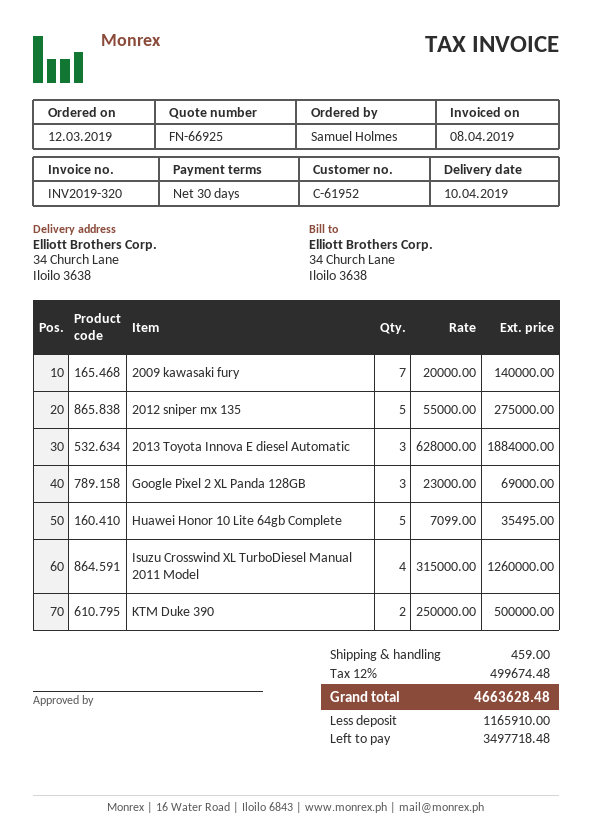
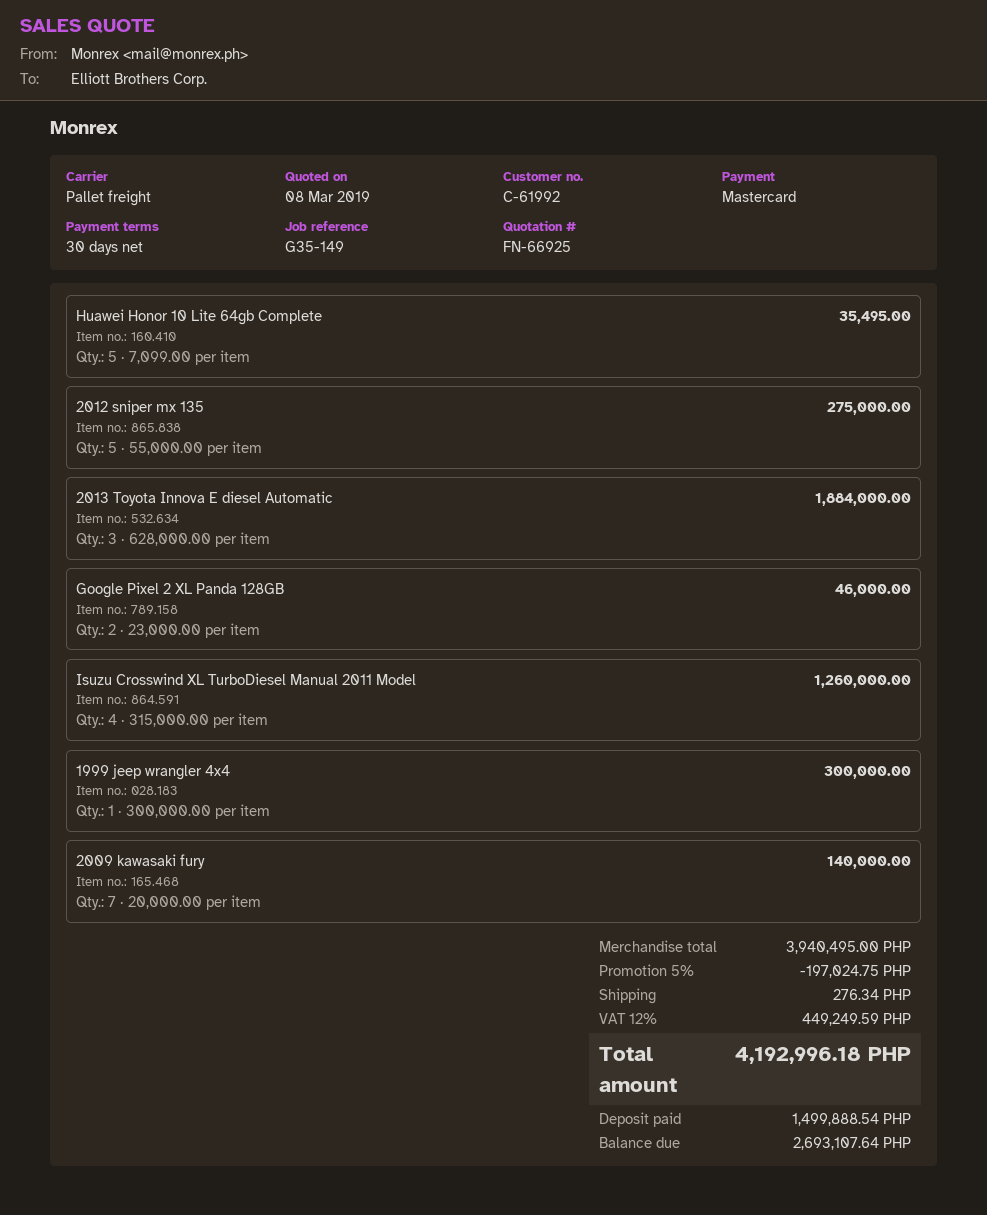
customer number: C-61952 -> C-61992
Google Pixel 2 XL Panda 128GB: 3 x 23000.00 = 69000.00 -> 2 x 23000.00 = 46000.00
KTM Duke 390: 2 x 250000.00 = 500000.00 -> none
1999 jeep wrangler 4x4: none -> 1 x 300000.00 = 300000.00
discount: none -> 5% = 197024.75
shipping: 459.00 -> 276.34
tax: 12% = 499674.48 -> 12% = 449249.59
total: 4663628.48 -> 4192996.18
deposit: 1165910.00 -> 1499888.54
balance: 3497718.48 -> 2693107.64

